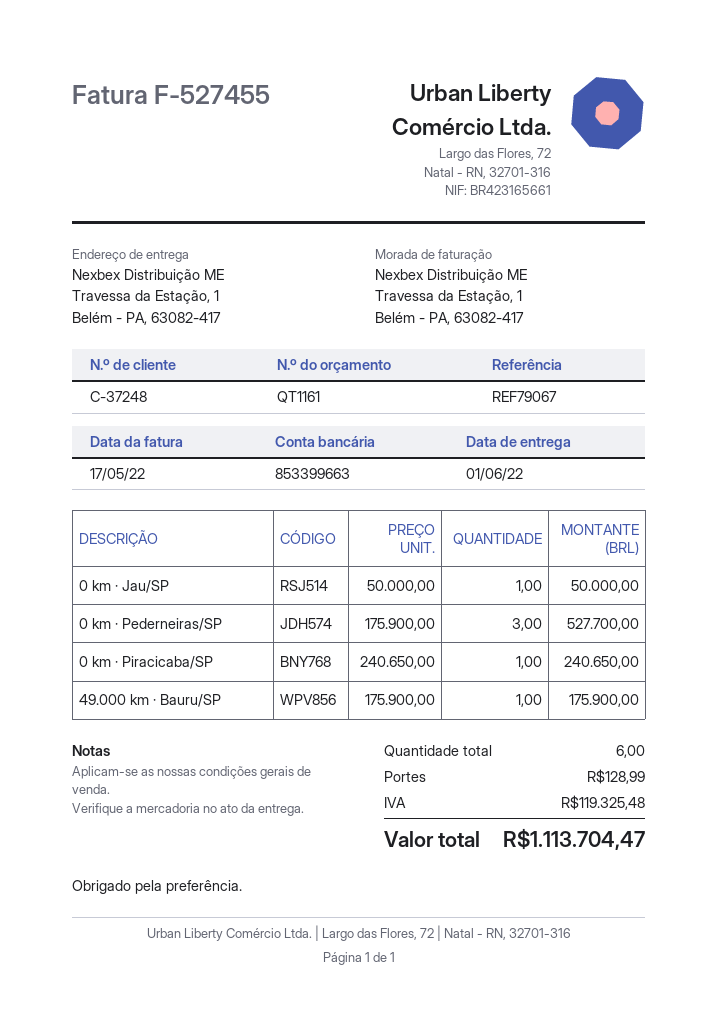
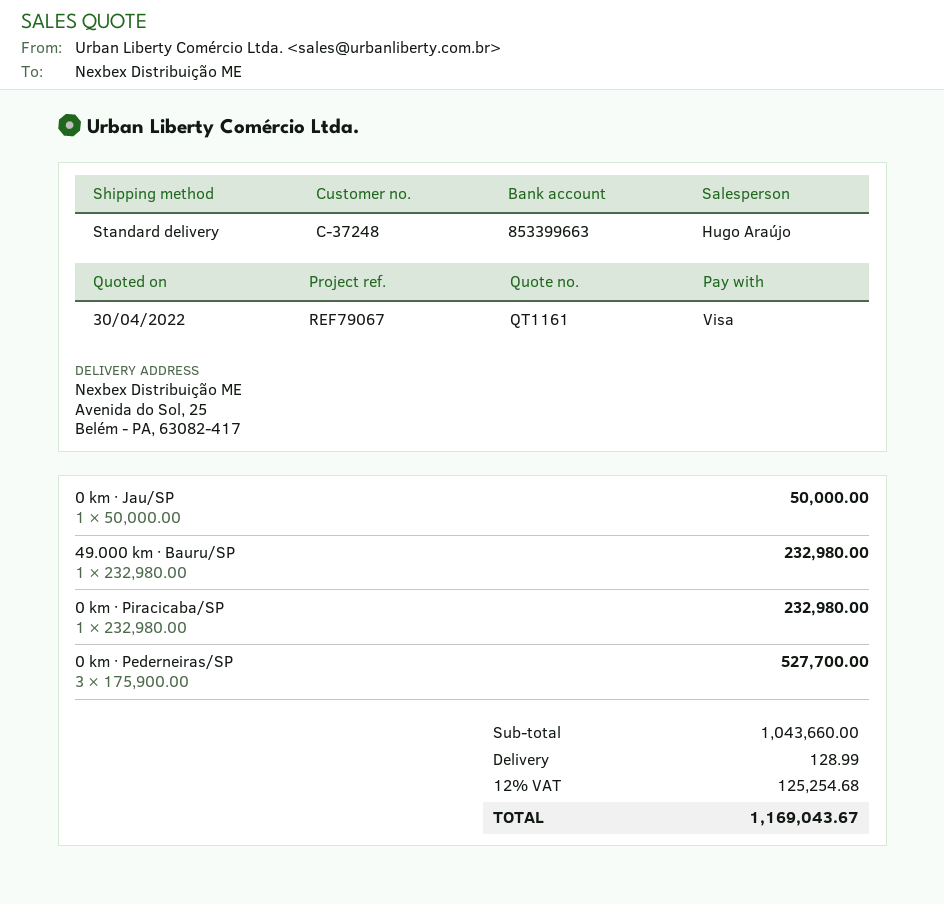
ship to: Travessa da Estação, 1, Belém - PA, 63082-417 -> Avenida do Sol, 25, Belém - PA, 63082-417
0 km · Piracicaba/SP: 1 x 240650.00 = 240650.00 -> 1 x 232980.00 = 232980.00
49.000 km · Bauru/SP: 1 x 175900.00 = 175900.00 -> 1 x 232980.00 = 232980.00
tax: 119325.48 -> 125254.68
total: 1113704.47 -> 1169043.67

